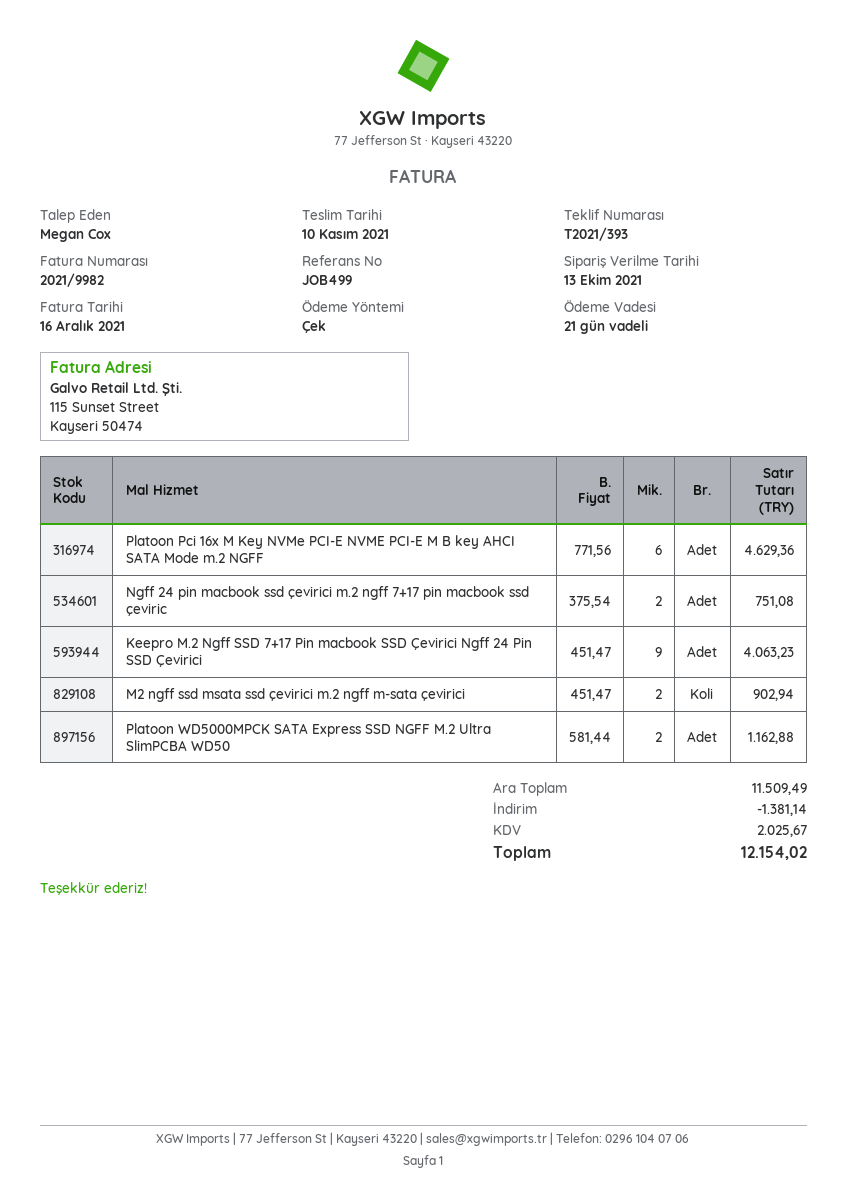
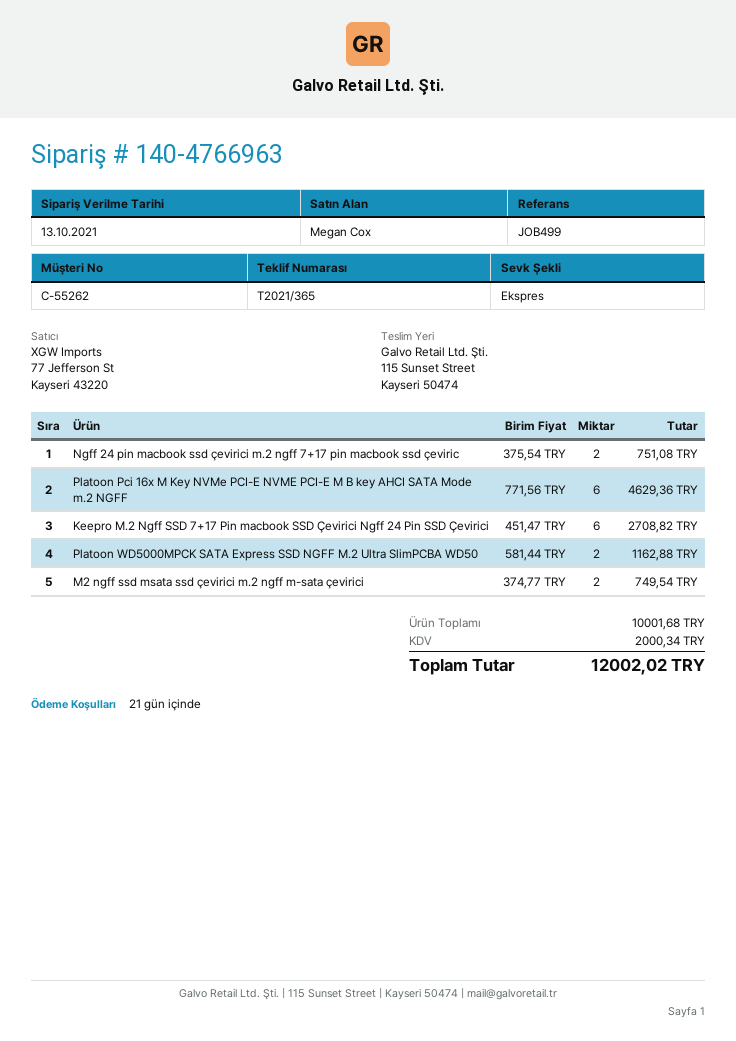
quote number: T2021/393 -> T2021/365
Keepro M.2 Ngff SSD 7+17 Pin macbook SSD Çevirici Ngff 24 Pin SSD Çevirici: 9 x 451.47 = 4063.23 -> 6 x 451.47 = 2708.82
M2 ngff ssd msata ssd çevirici m.2 ngff m-sata çevirici: 2 x 451.47 = 902.94 -> 2 x 374.77 = 749.54
subtotal: 11509.49 -> 10001.68
discount: 1381.14 -> none
tax: 2025.67 -> 2000.34
total: 12154.02 -> 12002.02

